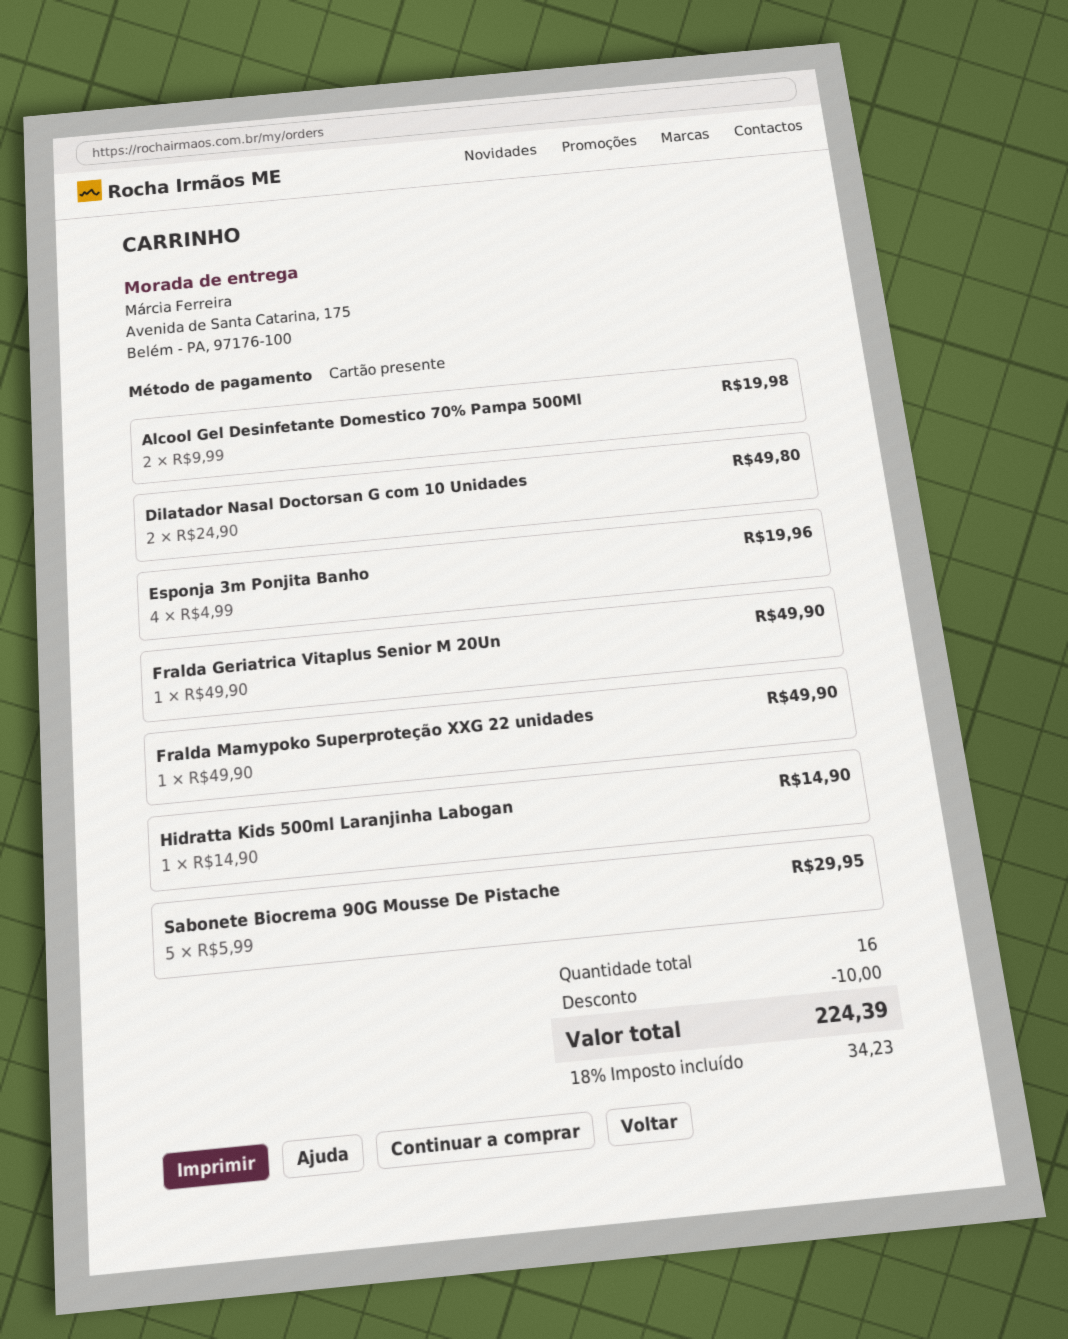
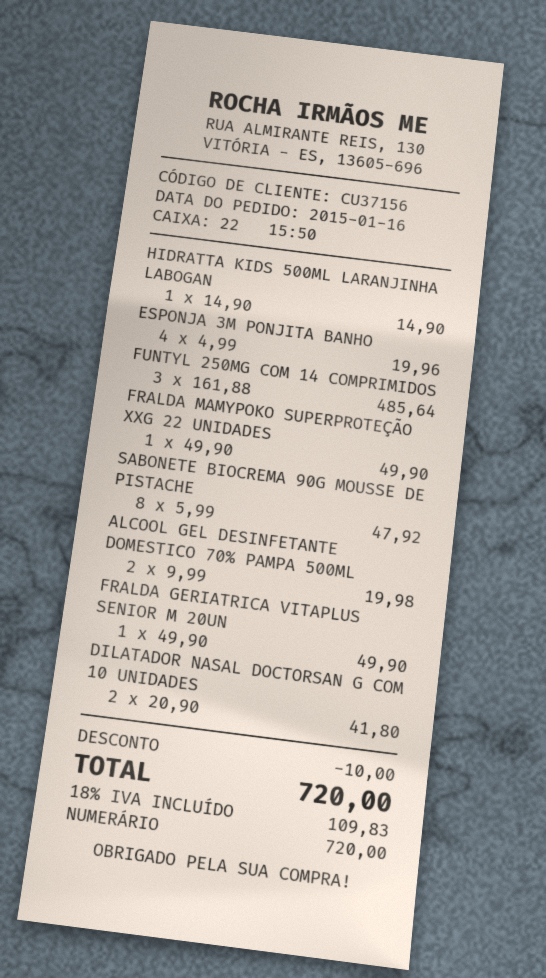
payment method: gift card -> cash
Dilatador Nasal Doctorsan G com 10 Unidades: 2 x 24.90 = 49.80 -> 2 x 20.90 = 41.80
Sabonete Biocrema 90G Mousse De Pistache: 5 x 5.99 = 29.95 -> 8 x 5.99 = 47.92
FUNTYL 250MG COM 14 COMPRIMIDOS: none -> 3 x 161.88 = 485.64
tax: 18% = 34.23 -> 18% = 109.83
total: 224.39 -> 720.00

